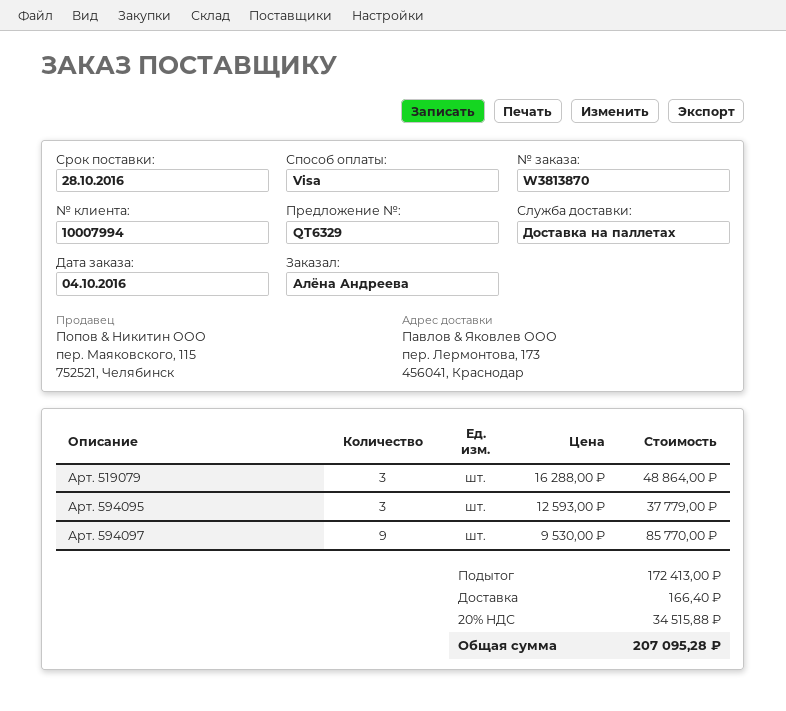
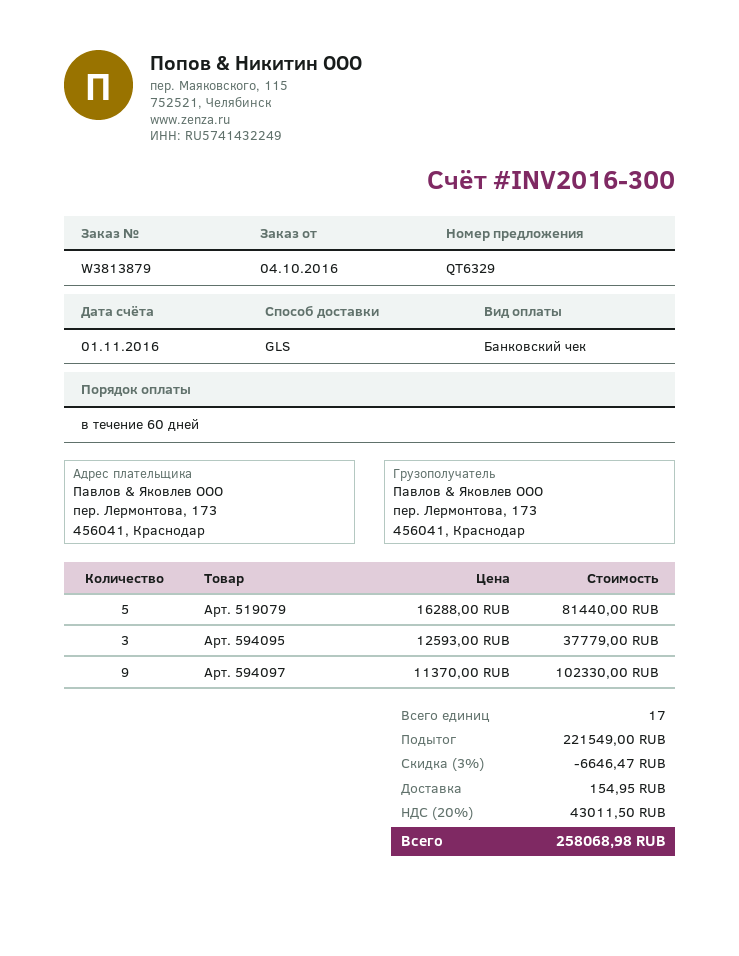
order number: W3813870 -> W3813879
payment method: Visa -> cheque
shipping method: pallet freight -> GLS
Арт. 519079: 3 x 16288.00 = 48864.00 -> 5 x 16288.00 = 81440.00
Арт. 594097: 9 x 9530.00 = 85770.00 -> 9 x 11370.00 = 102330.00
subtotal: 172413.00 -> 221549.00
discount: none -> 3% = 6646.47
shipping: 166.40 -> 154.95
tax: 20% = 34515.88 -> 20% = 43011.50
total: 207095.28 -> 258068.98

